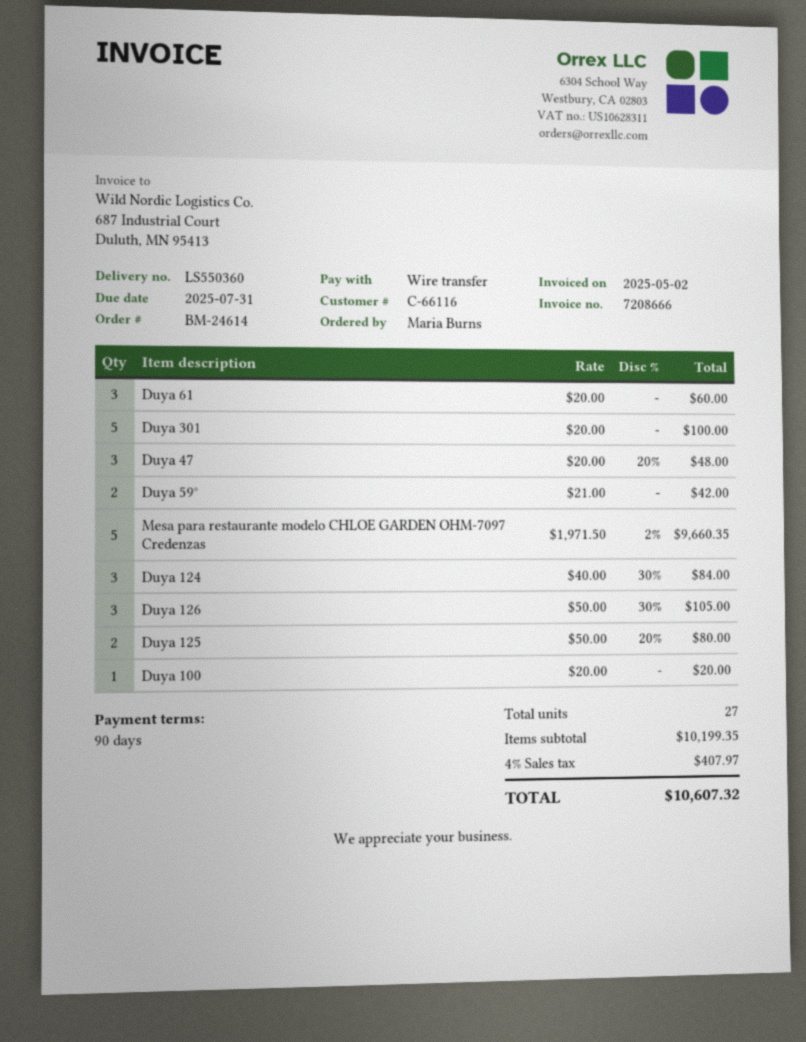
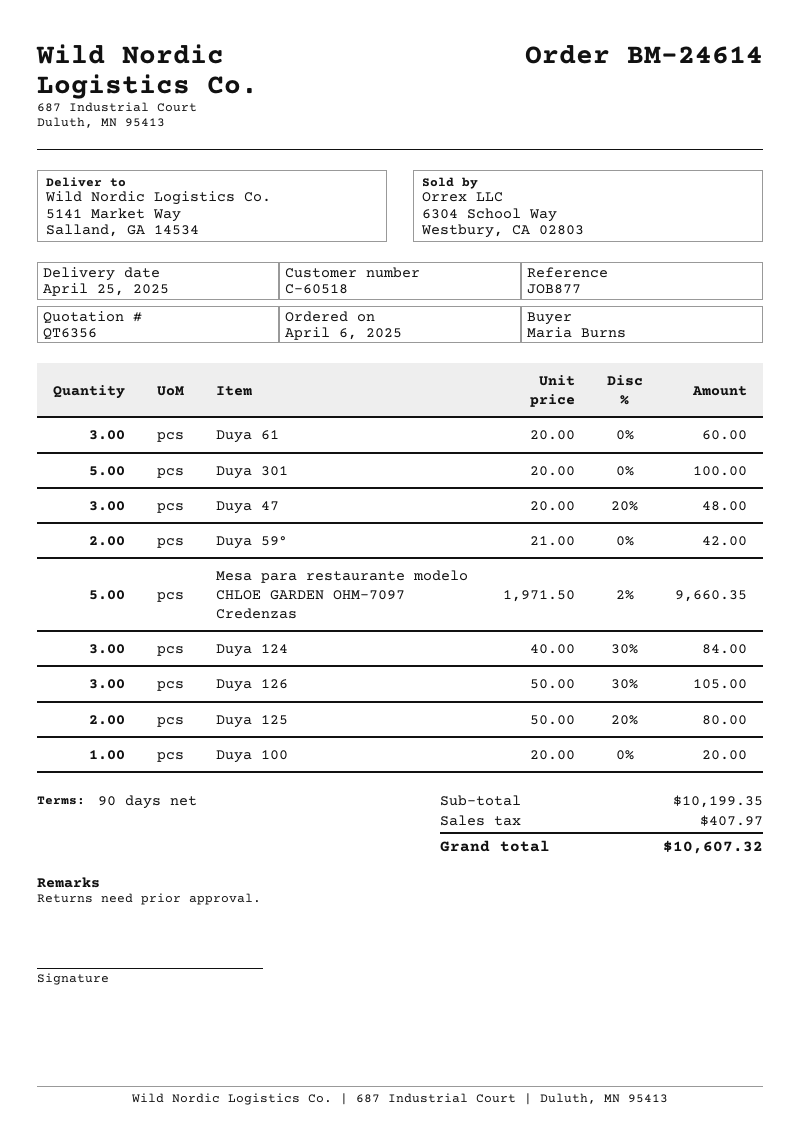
customer number: C-66116 -> C-60518

